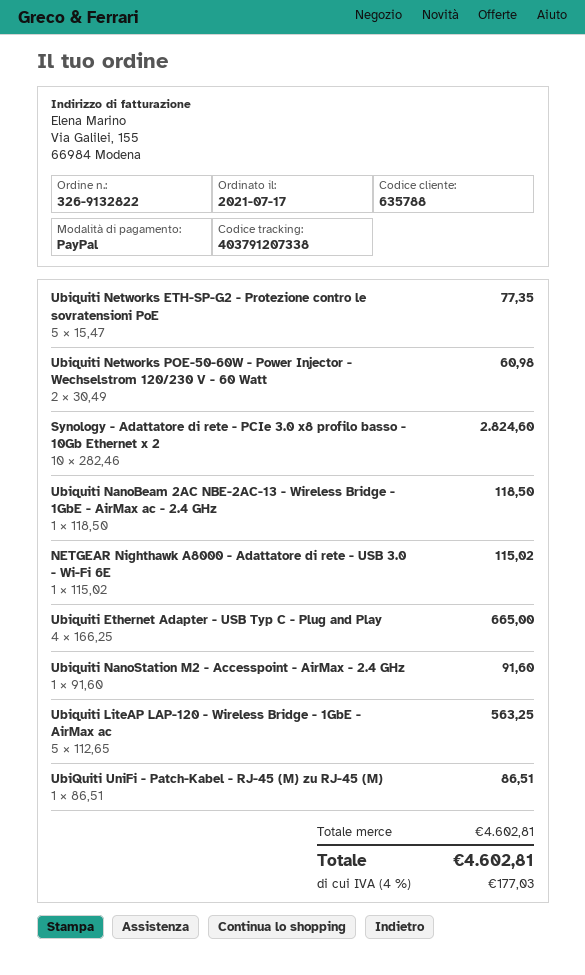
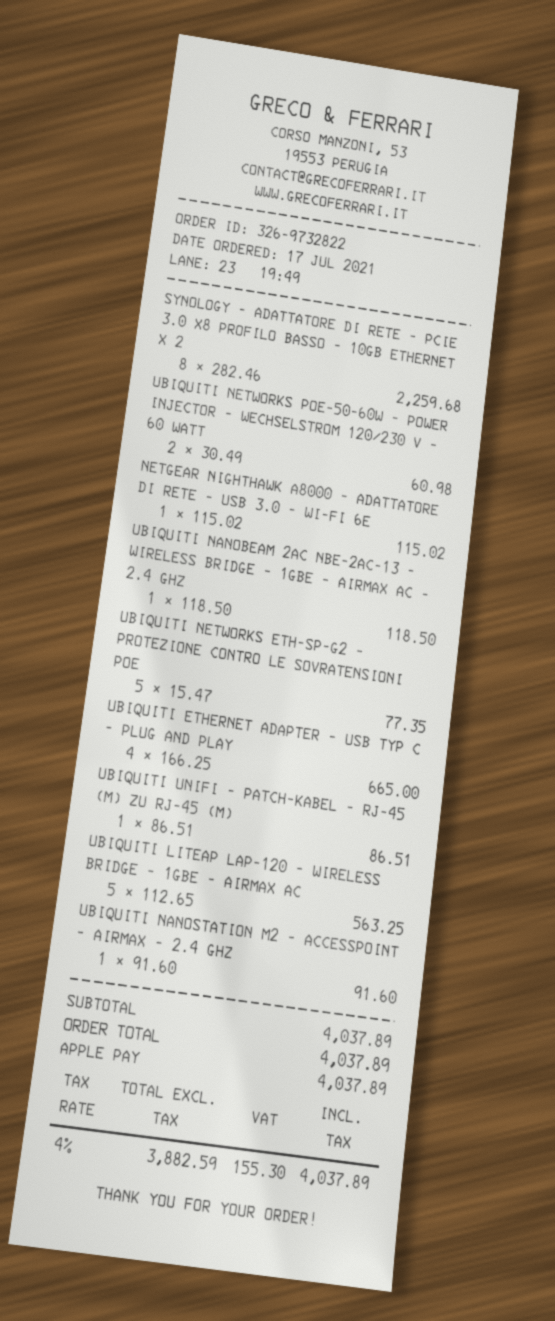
order number: 326-9132822 -> 326-9732822
payment method: PayPal -> Apple Pay
Synology - Adattatore di rete - PCIe 3.0 x8 profilo basso - 10Gb Ethernet x 2: 10 x 282.46 = 2824.60 -> 8 x 282.46 = 2259.68
subtotal: 4602.81 -> 4037.89
tax: 4% = 177.03 -> 4% = 155.30
total: 4602.81 -> 4037.89

